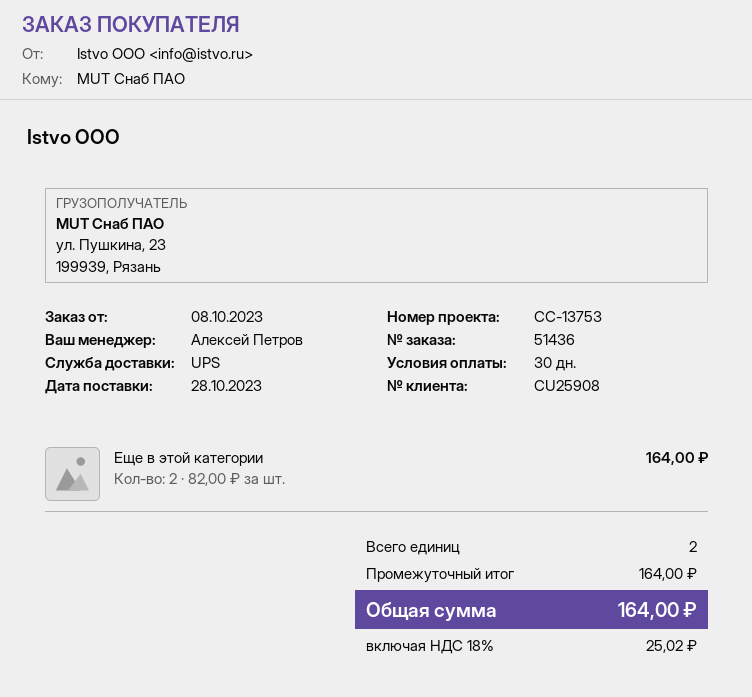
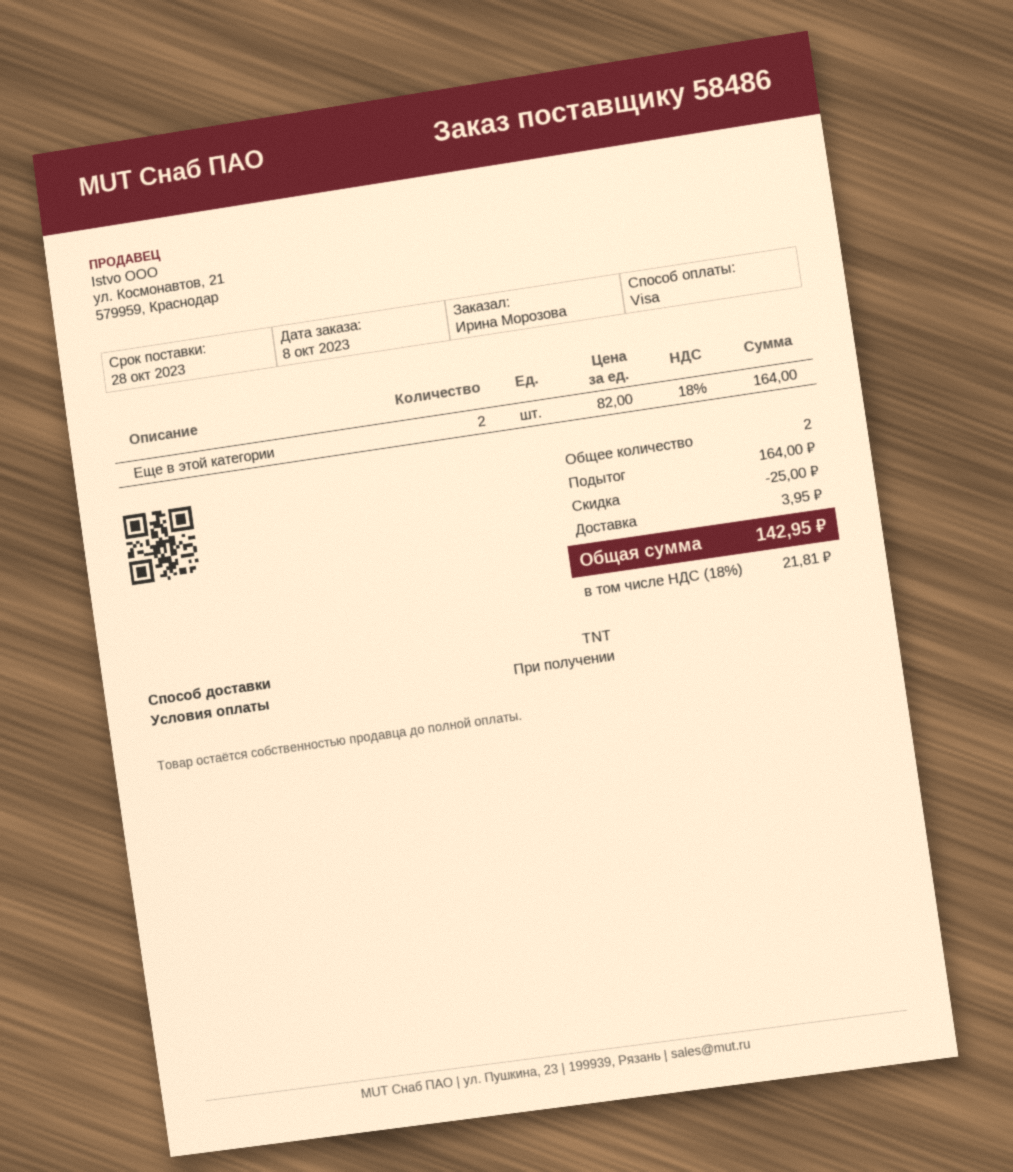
order number: 51436 -> 58486
payment terms: 30 days -> on receipt
shipping method: UPS -> TNT
discount: none -> 25.00
shipping: none -> 3.95
tax: 18% = 25.02 -> 18% = 21.81
total: 164.00 -> 142.95

